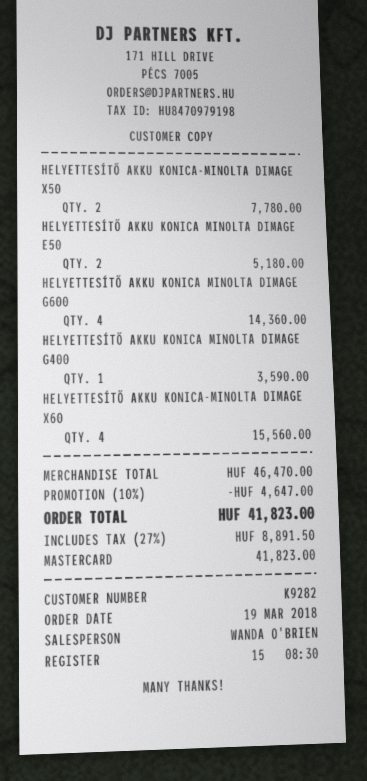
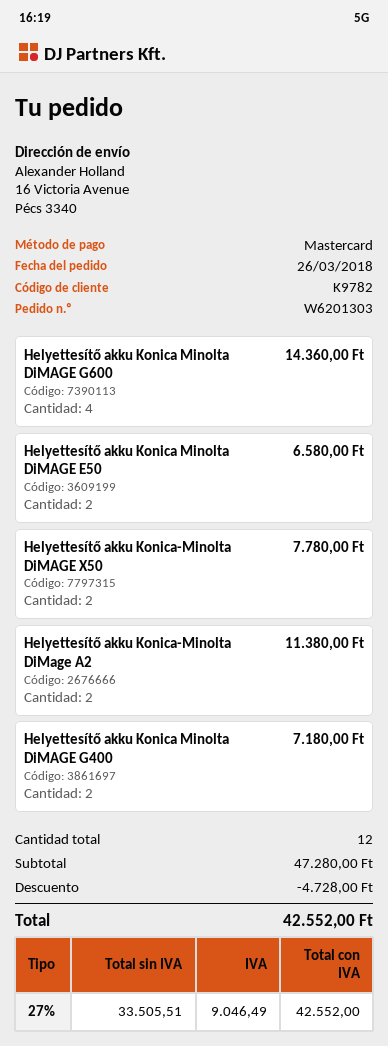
order date: 2018-03-19 -> 2018-03-26
customer number: K9282 -> K9782
HELYETTESÍTŐ AKKU KONICA MINOLTA DIMAGE E50: 2 for 5180.00 -> 2 for 6580.00
HELYETTESÍTŐ AKKU KONICA MINOLTA DIMAGE G400: 1 for 3590.00 -> 2 for 7180.00
HELYETTESÍTŐ AKKU KONICA-MINOLTA DIMAGE X60: 4 for 15560.00 -> none
Helyettesítő akku Konica-Minolta DiMage A2: none -> 2 for 11380.00
subtotal: 46470.00 -> 47280.00
discount: 4647.00 -> 4728.00
tax: 27% = 8891.50 -> 27% = 9046.49
total: 41823.00 -> 42552.00

